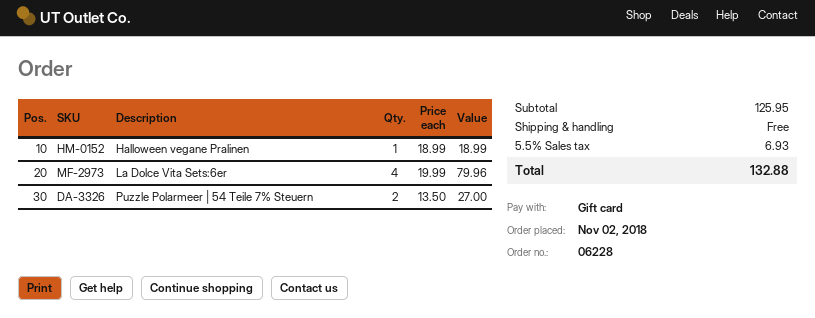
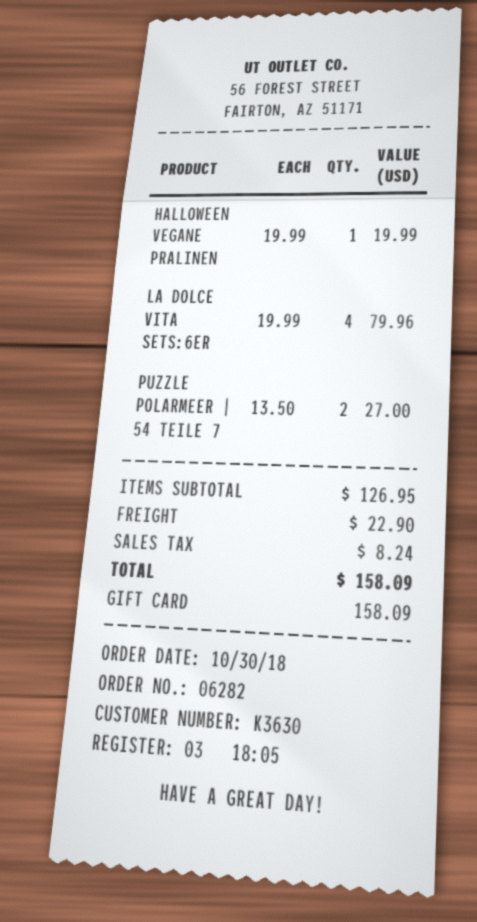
order number: 06228 -> 06282
order date: 2018-11-02 -> 2018-10-30
Halloween vegane Pralinen: 1 x 18.99 = 18.99 -> 1 x 19.99 = 19.99
subtotal: 125.95 -> 126.95
shipping: 0.00 -> 22.90
tax: 6.93 -> 8.24
total: 132.88 -> 158.09

